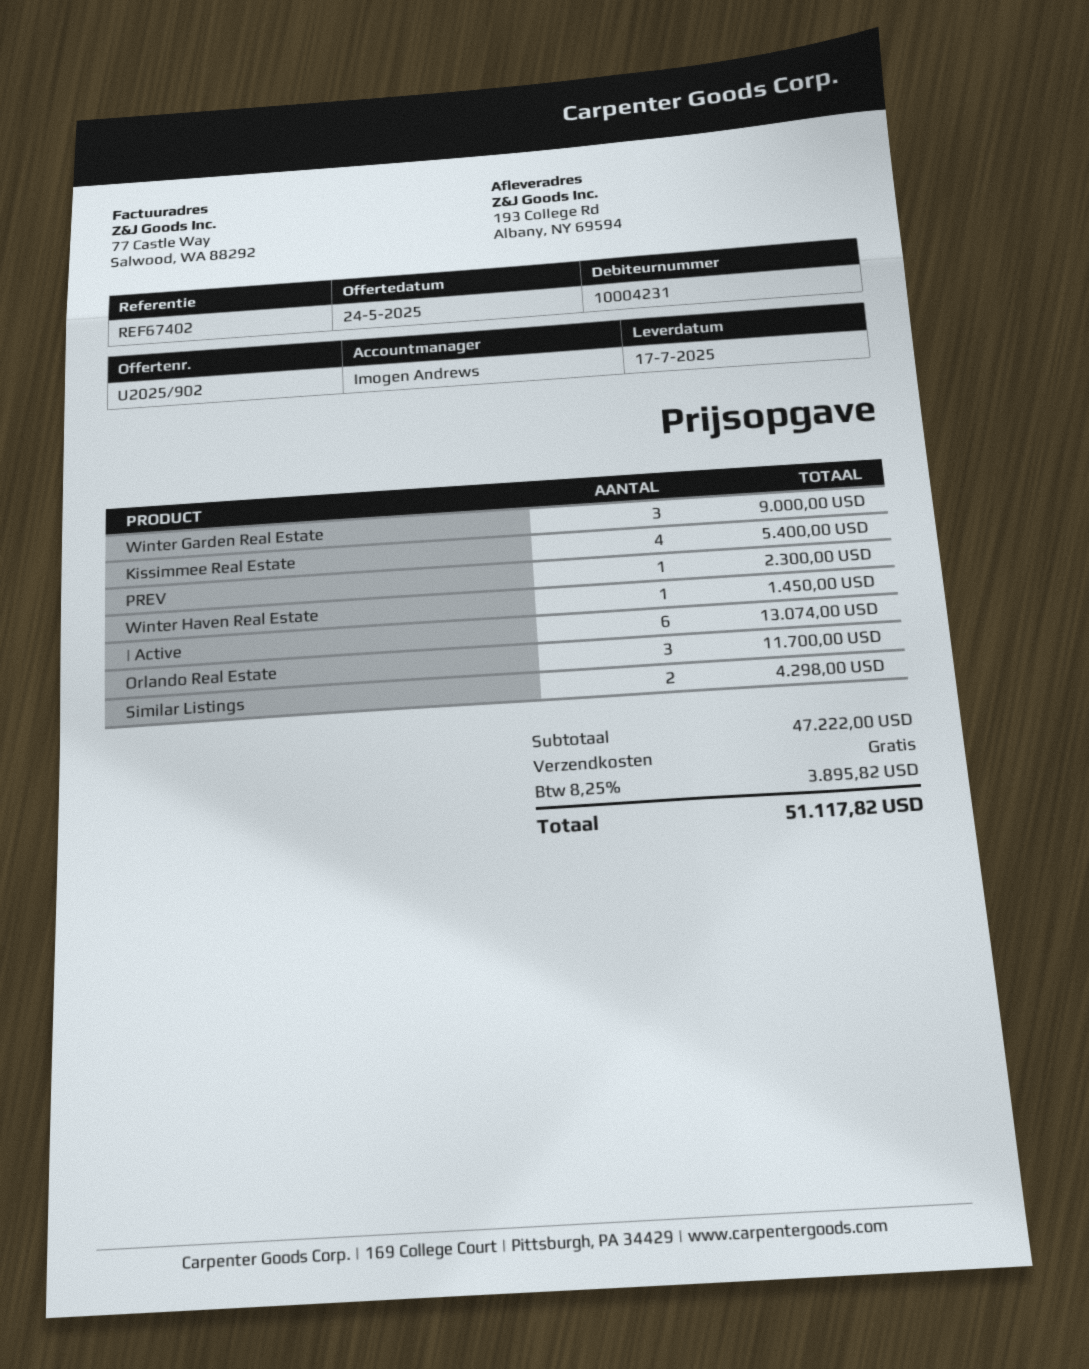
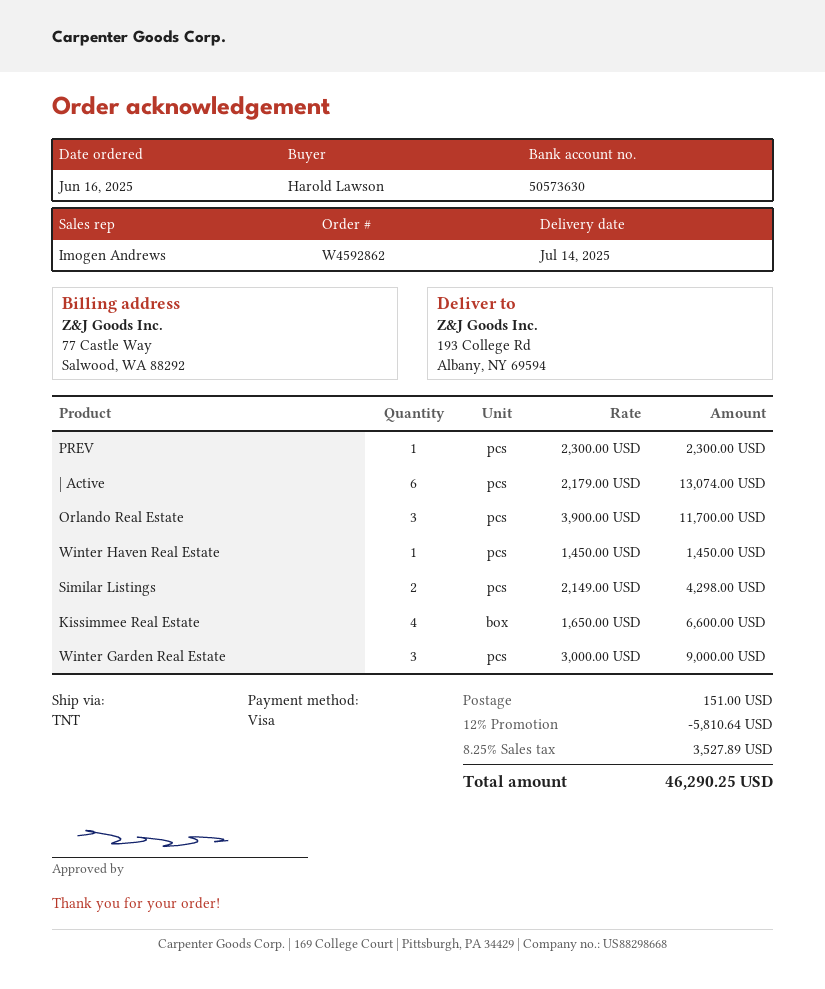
delivery date: 2025-07-17 -> 2025-07-14
Kissimmee Real Estate: 4 for 5400.00 -> 4 for 6600.00
discount: none -> 12% = 5810.64
shipping: 0.00 -> 151.00
tax: 8.25% = 3895.82 -> 8.25% = 3527.89
total: 51117.82 -> 46290.25

